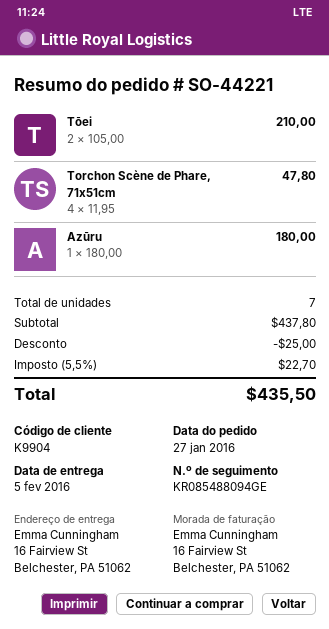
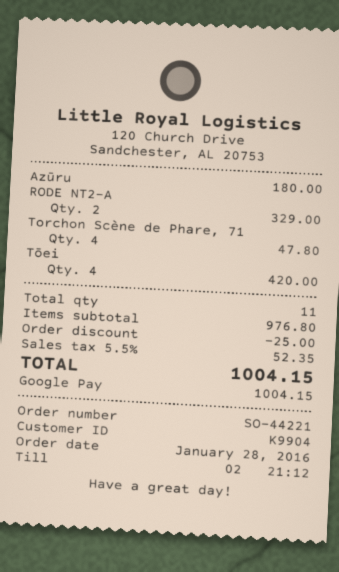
order date: 2016-01-27 -> 2016-01-28
Tōei: 2 for 210.00 -> 4 for 420.00
RODE NT2-A: none -> 2 for 329.00
total quantity: 7 -> 11
subtotal: 437.80 -> 976.80
tax: 5.5% = 22.70 -> 5.5% = 52.35
total: 435.50 -> 1004.15

